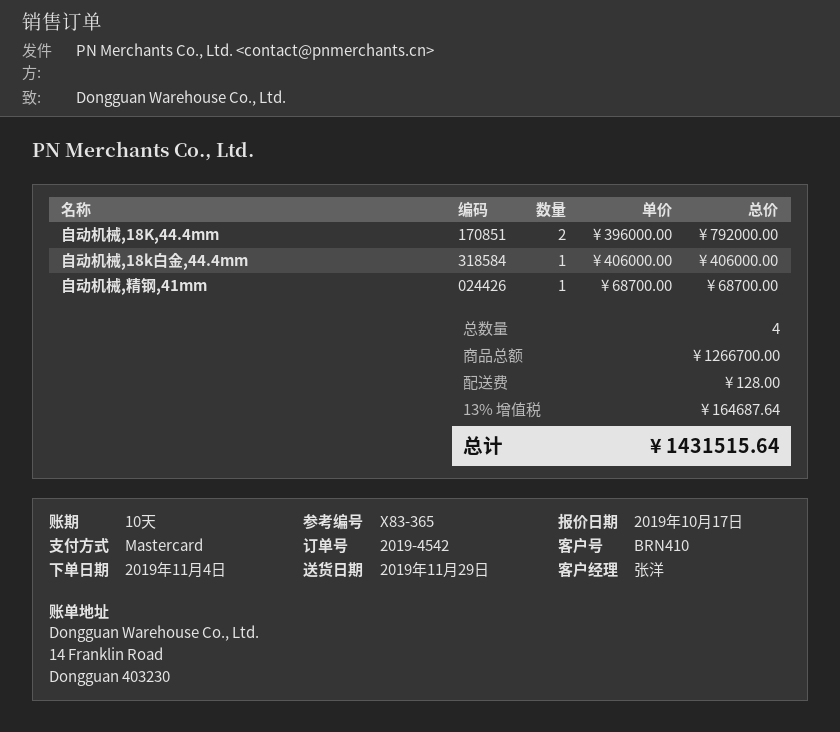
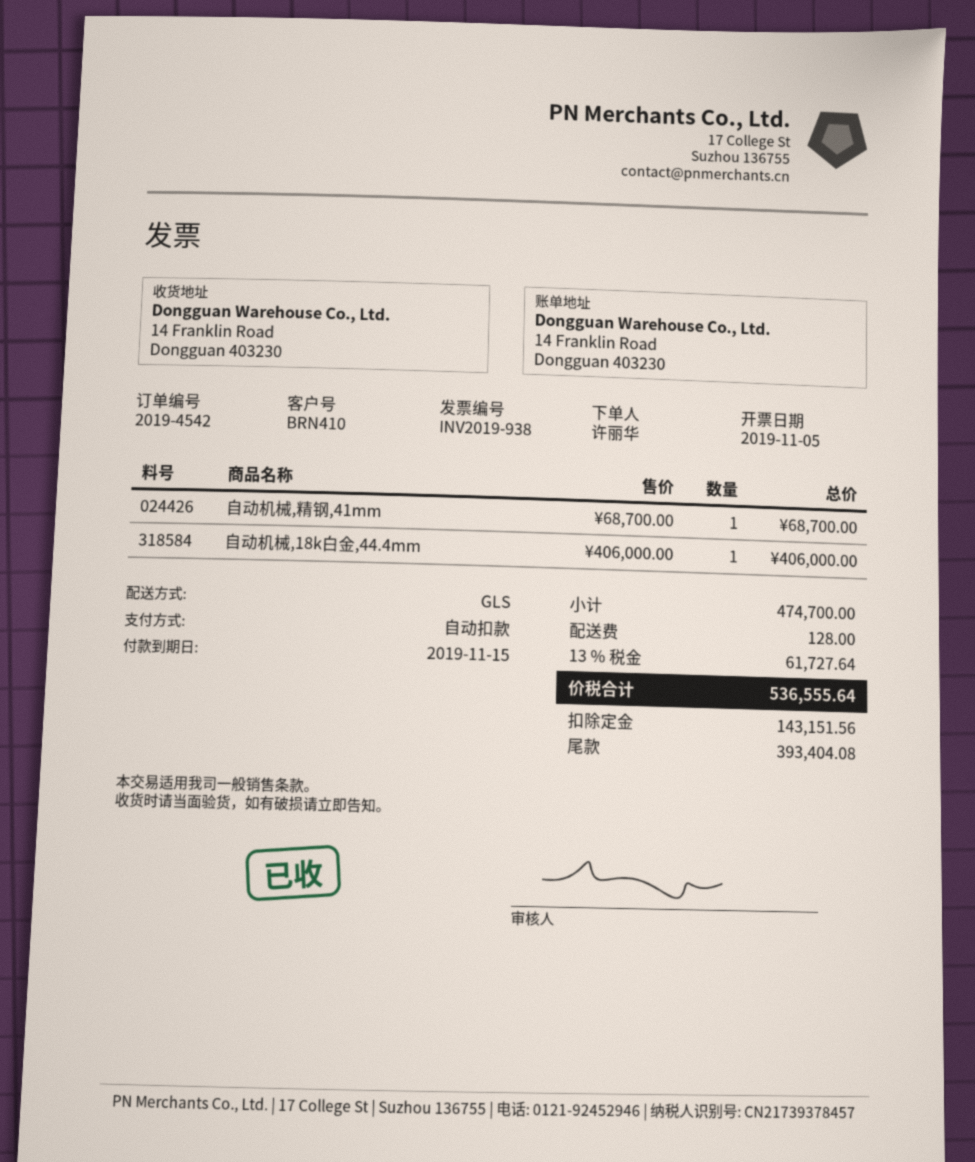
payment method: Mastercard -> direct debit
自动机械,18K,44.4mm: 2 x 396000.00 = 792000.00 -> none
subtotal: 1266700.00 -> 474700.00
tax: 13% = 164687.64 -> 13% = 61727.64
total: 1431515.64 -> 536555.64

